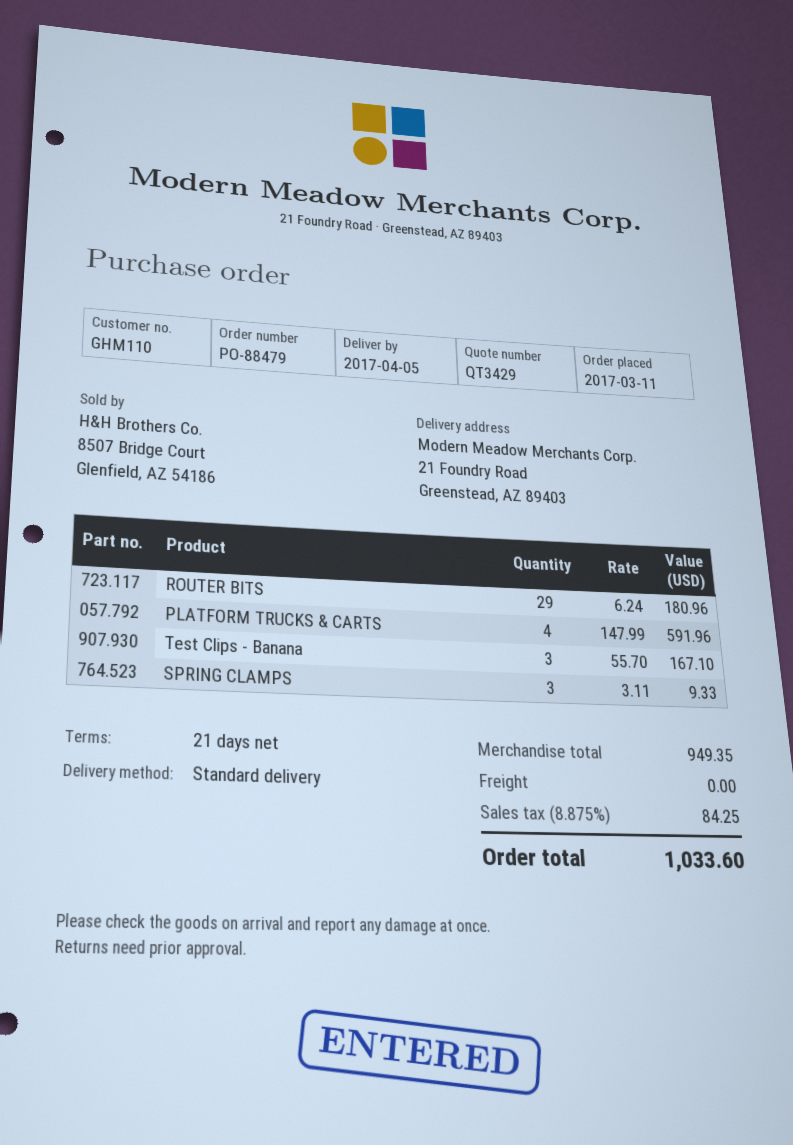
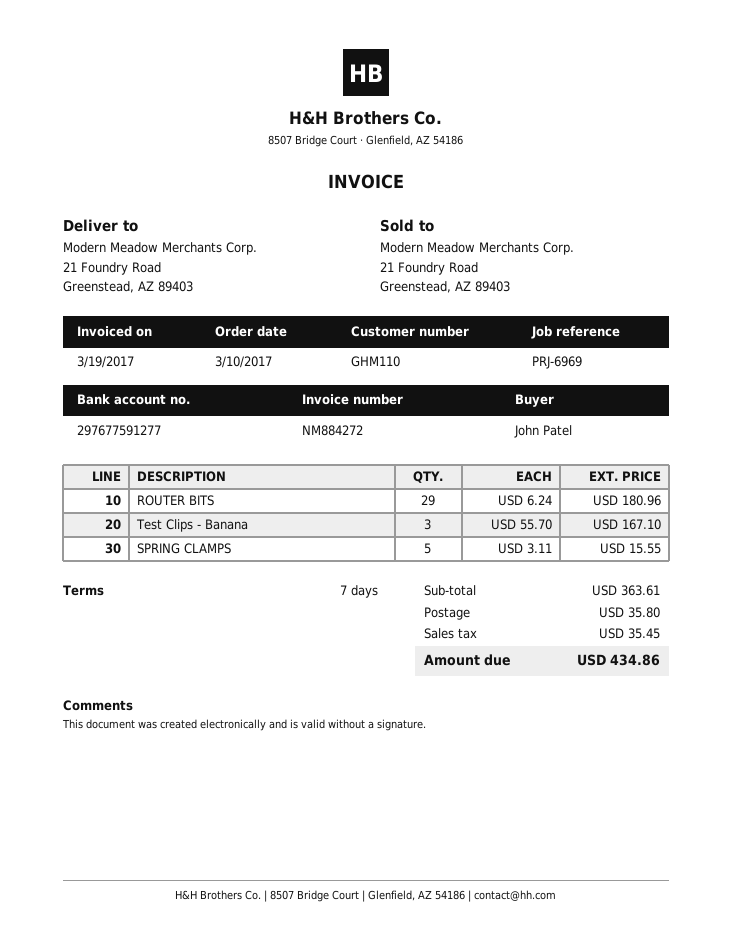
order date: 2017-03-11 -> 2017-03-10
payment terms: 21 days -> 7 days
PLATFORM TRUCKS & CARTS: 4 x 147.99 = 591.96 -> none
SPRING CLAMPS: 3 x 3.11 = 9.33 -> 5 x 3.11 = 15.55
subtotal: 949.35 -> 363.61
shipping: 0.00 -> 35.80
tax: 84.25 -> 35.45
total: 1033.60 -> 434.86

